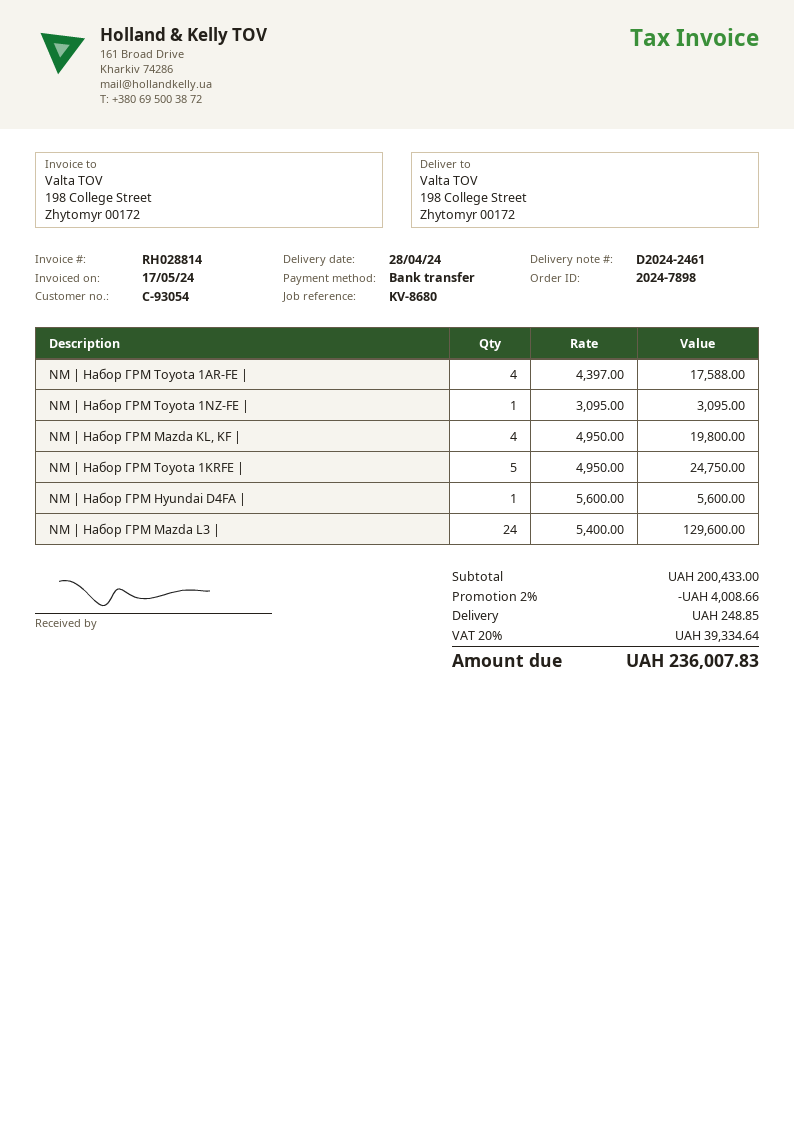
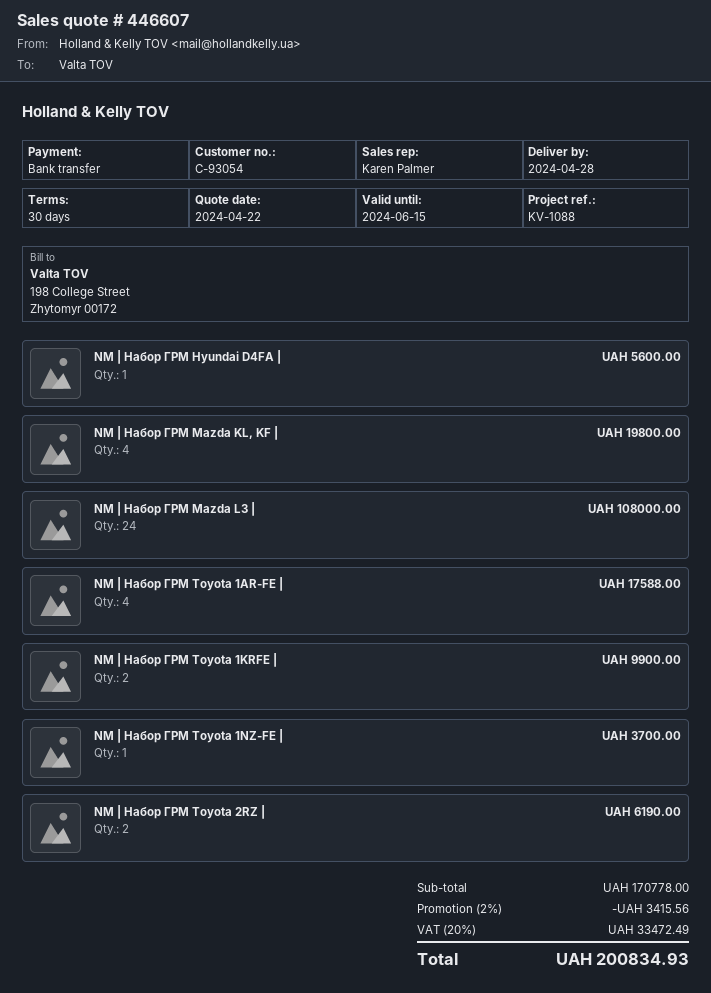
reference: KV-8680 -> KV-1088
NM | Набор ГРМ Toyota 1NZ-FE |: 1 for 3095.00 -> 1 for 3700.00
NM | Набор ГРМ Toyota 1KRFE |: 5 for 24750.00 -> 2 for 9900.00
NM | Набор ГРМ Mazda L3 |: 24 for 129600.00 -> 24 for 108000.00
NM | Набор ГРМ Toyota 2RZ |: none -> 2 for 6190.00
subtotal: 200433.00 -> 170778.00
discount: 2% = 4008.66 -> 2% = 3415.56
shipping: 248.85 -> none
tax: 20% = 39334.64 -> 20% = 33472.49
total: 236007.83 -> 200834.93

